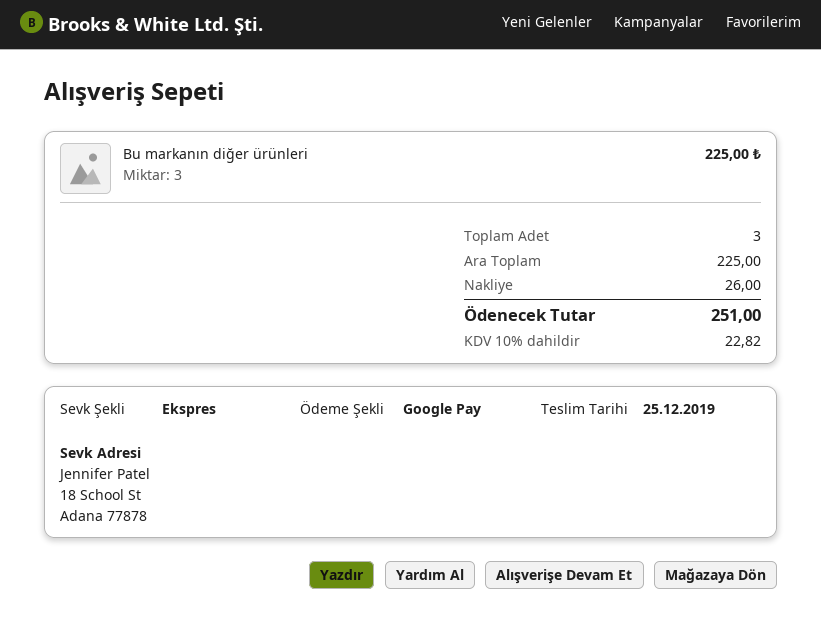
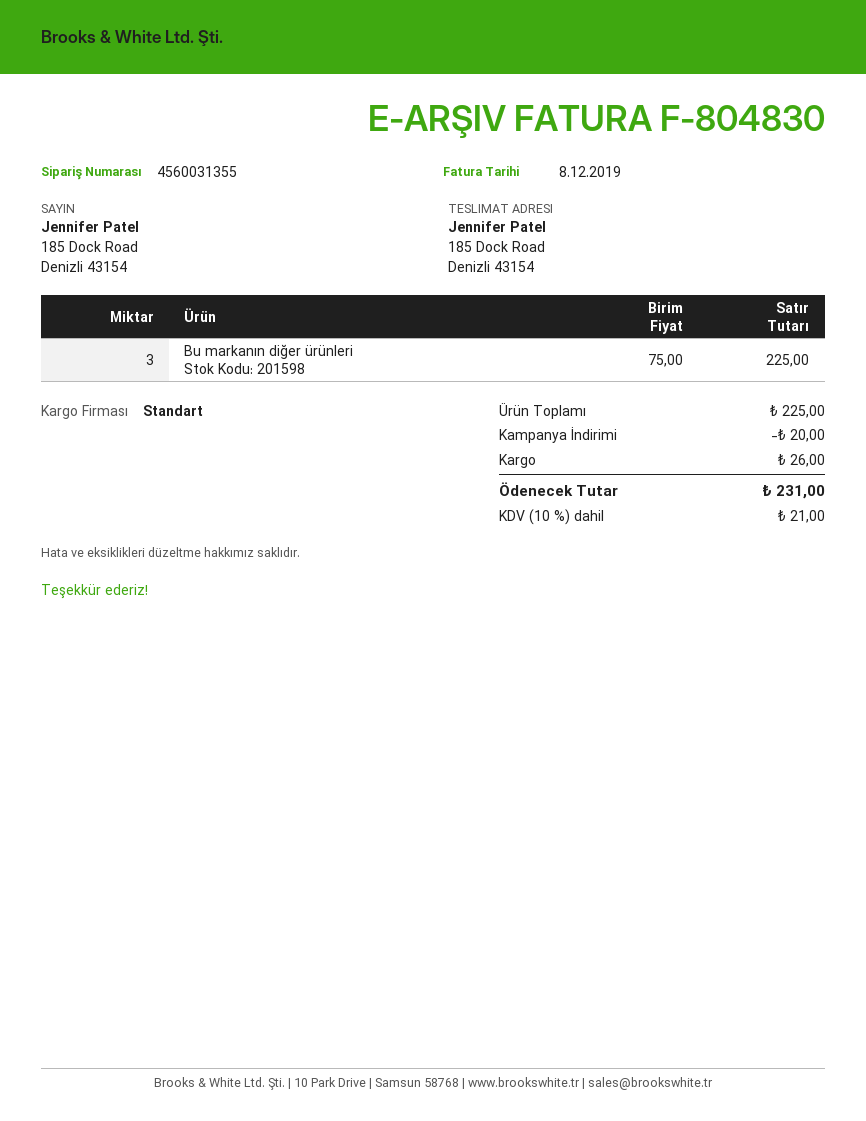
shipping method: express -> standard
ship to: 18 School St, Adana 77878 -> 185 Dock Road, Denizli 43154
discount: none -> 20.00
tax: 10% = 22.82 -> 10% = 21.00
total: 251.00 -> 231.00

